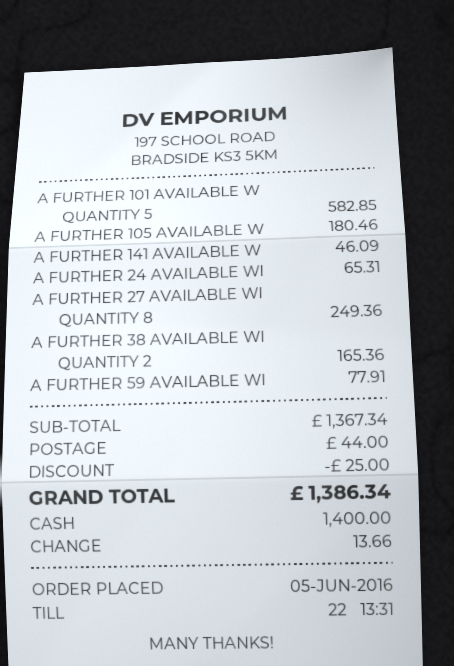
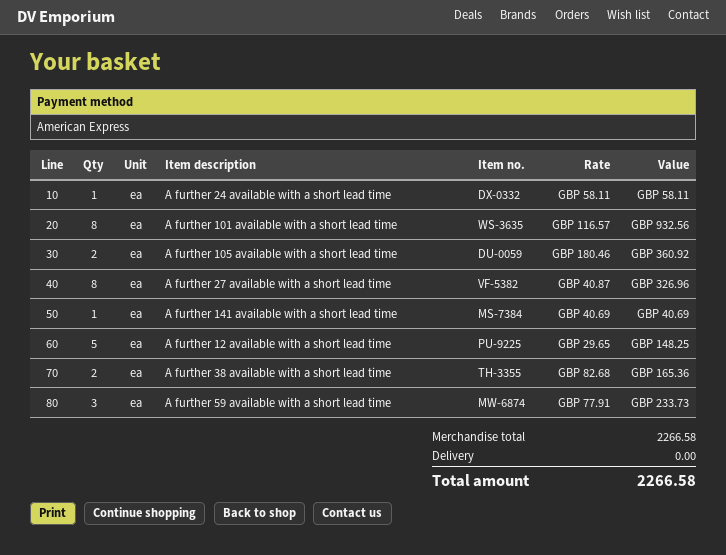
payment method: cash -> American Express
A FURTHER 101 AVAILABLE W: 5 for 582.85 -> 8 for 932.56
A FURTHER 105 AVAILABLE W: 1 for 180.46 -> 2 for 360.92
A FURTHER 141 AVAILABLE W: 1 for 46.09 -> 1 for 40.69
A FURTHER 24 AVAILABLE WI: 1 for 65.31 -> 1 for 58.11
A FURTHER 27 AVAILABLE WI: 8 for 249.36 -> 8 for 326.96
A FURTHER 59 AVAILABLE WI: 1 for 77.91 -> 3 for 233.73
A further 12 available with a short lead time: none -> 5 for 148.25
subtotal: 1367.34 -> 2266.58
discount: 25.00 -> none
shipping: 44.00 -> 0.00
total: 1386.34 -> 2266.58

